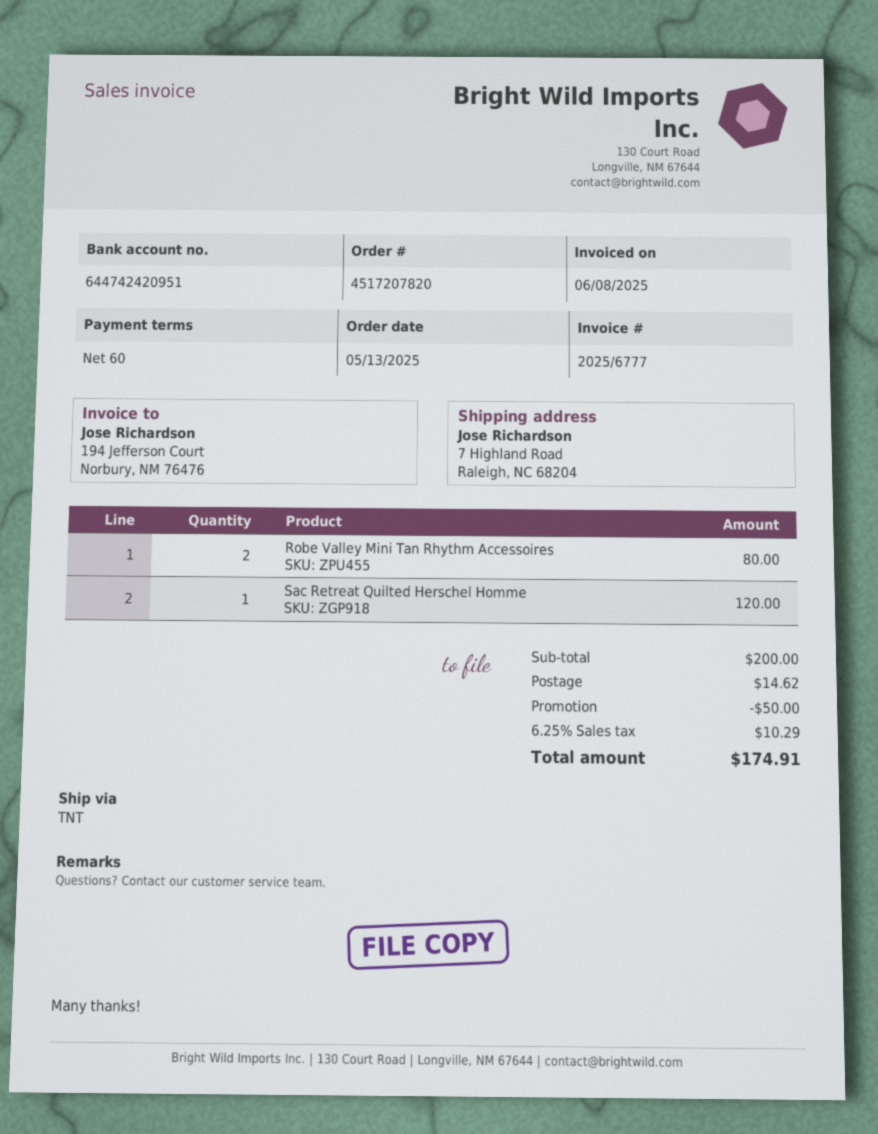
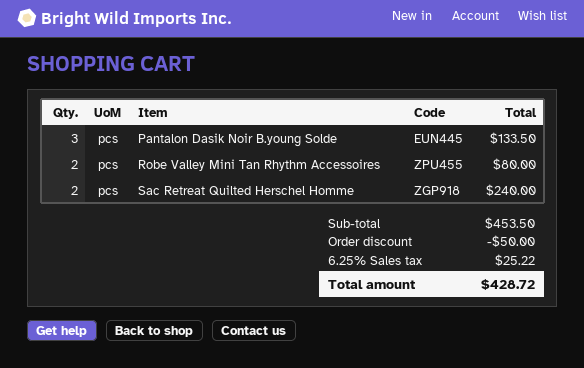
Sac Retreat Quilted Herschel Homme: 1 for 120.00 -> 2 for 240.00
Pantalon Dasik Noir B.young Solde: none -> 3 for 133.50
subtotal: 200.00 -> 453.50
shipping: 14.62 -> none
tax: 6.25% = 10.29 -> 6.25% = 25.22
total: 174.91 -> 428.72

